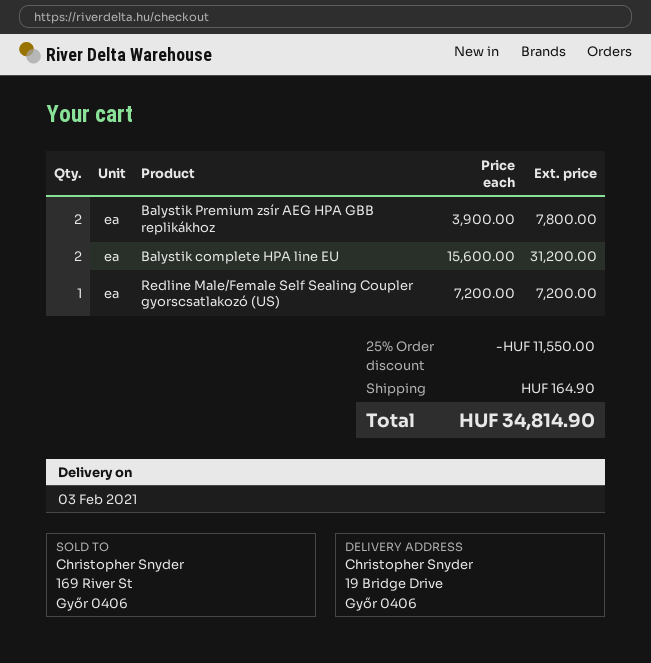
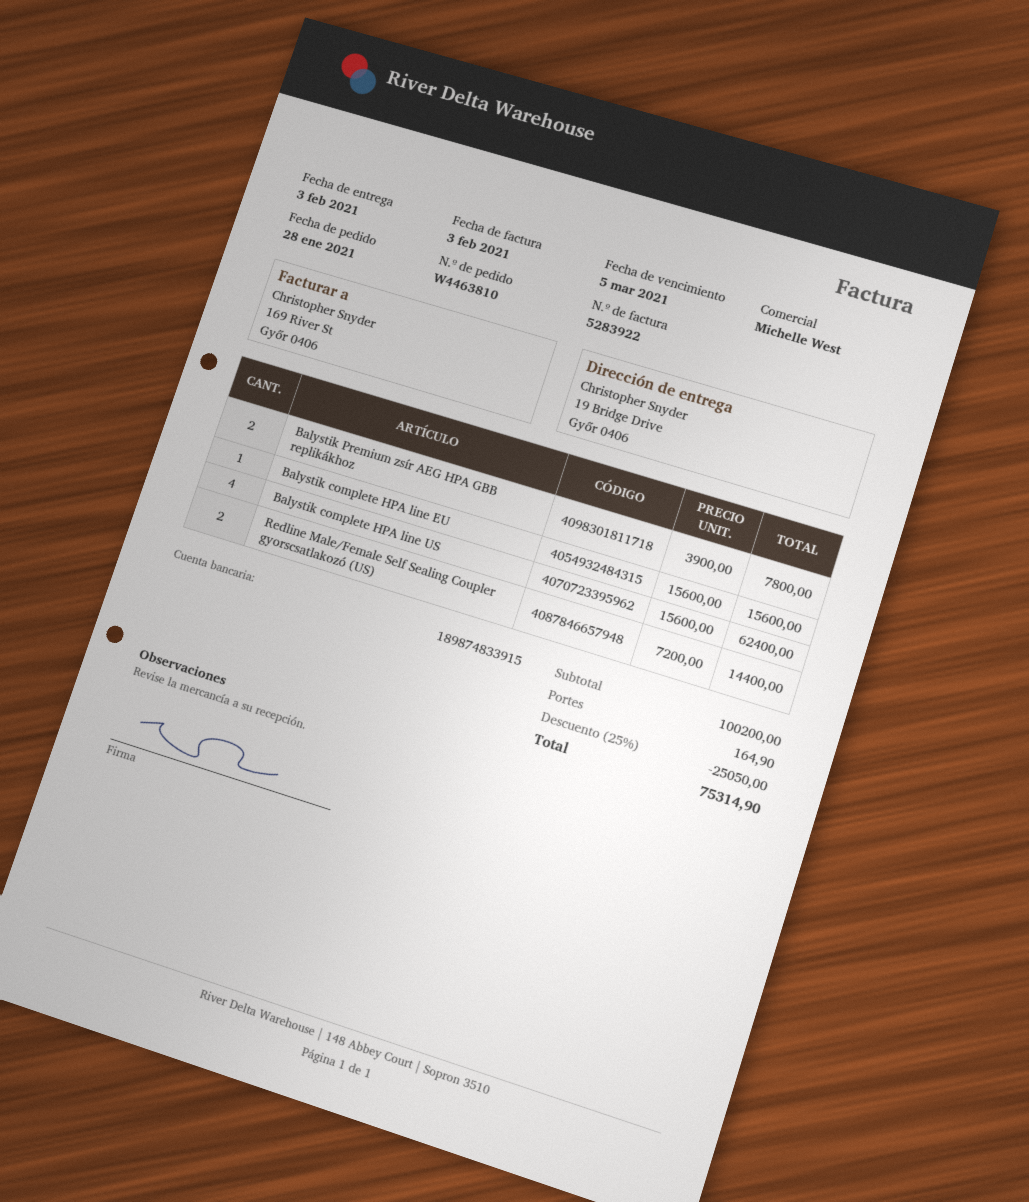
Balystik complete HPA line EU: 2 x 15600.00 = 31200.00 -> 1 x 15600.00 = 15600.00
Redline Male/Female Self Sealing Coupler gyorscsatlakozó (US): 1 x 7200.00 = 7200.00 -> 2 x 7200.00 = 14400.00
Balystik complete HPA line US: none -> 4 x 15600.00 = 62400.00
discount: 25% = 11550.00 -> 25% = 25050.00
total: 34814.90 -> 75314.90

